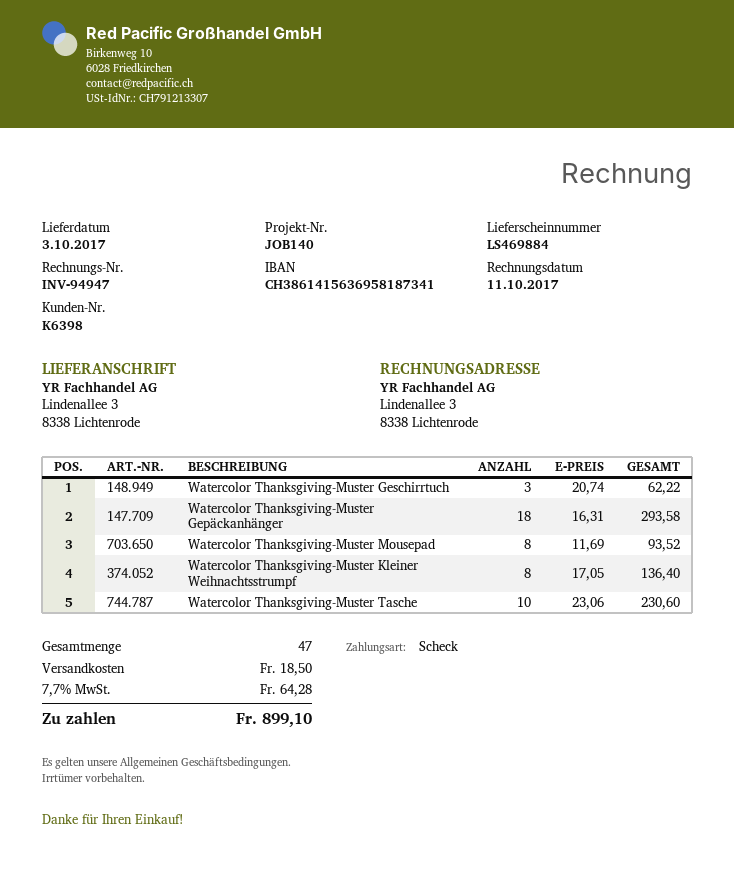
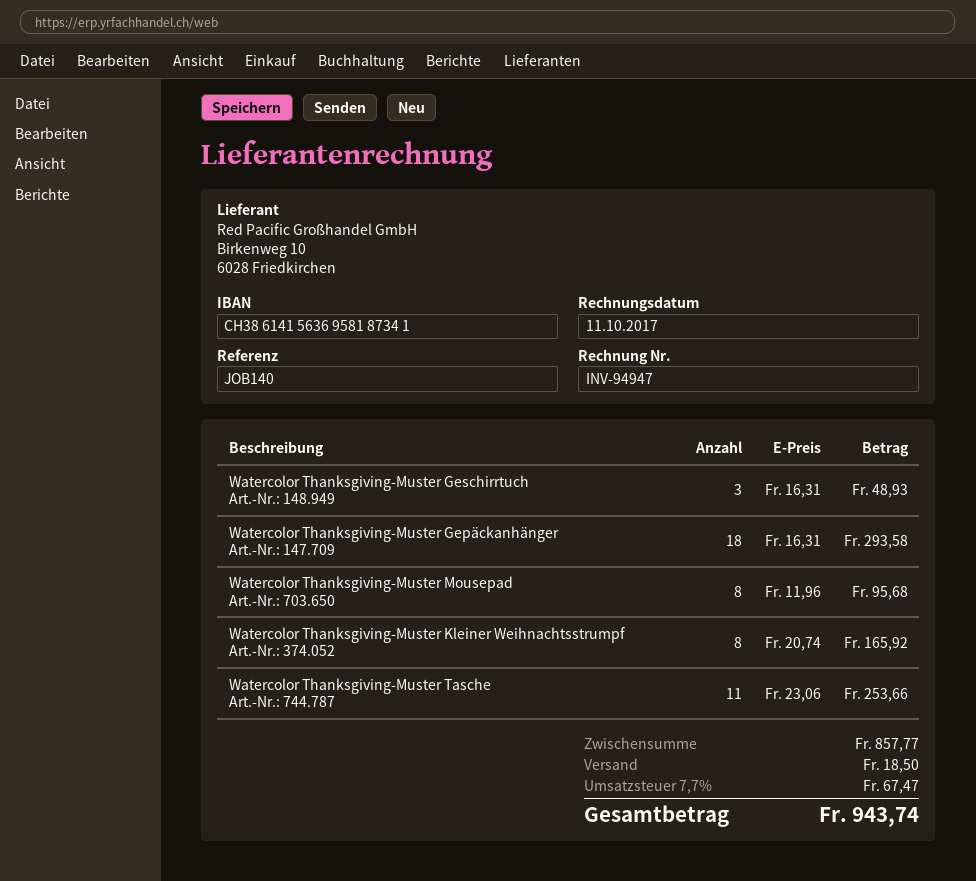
Watercolor Thanksgiving-Muster Geschirrtuch: 3 x 20.74 = 62.22 -> 3 x 16.31 = 48.93
Watercolor Thanksgiving-Muster Mousepad: 8 x 11.69 = 93.52 -> 8 x 11.96 = 95.68
Watercolor Thanksgiving-Muster Kleiner Weihnachtsstrumpf: 8 x 17.05 = 136.40 -> 8 x 20.74 = 165.92
Watercolor Thanksgiving-Muster Tasche: 10 x 23.06 = 230.60 -> 11 x 23.06 = 253.66
tax: 7.7% = 64.28 -> 7.7% = 67.47
total: 899.10 -> 943.74

